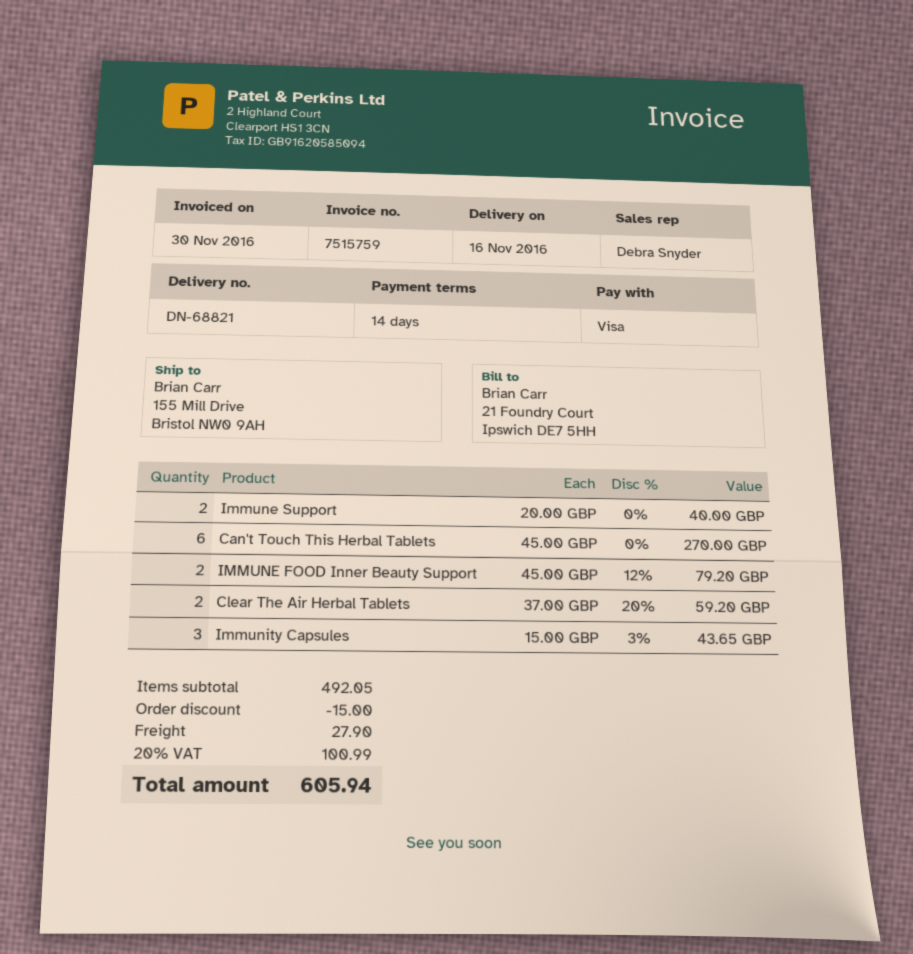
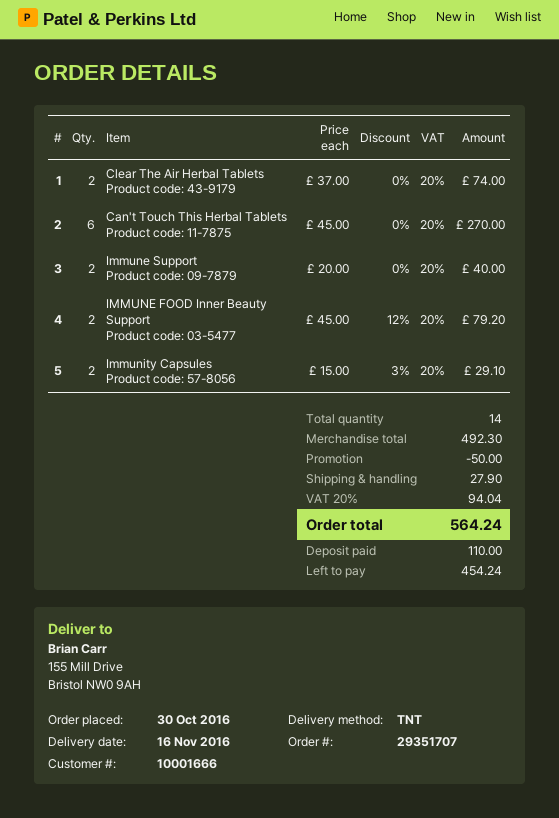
Clear The Air Herbal Tablets: 2 x 37.00 - 20% = 59.20 -> 2 x 37.00 = 74.00
Immunity Capsules: 3 x 15.00 - 3% = 43.65 -> 2 x 15.00 - 3% = 29.10
subtotal: 492.05 -> 492.30
discount: 15.00 -> 50.00
tax: 20% = 100.99 -> 20% = 94.04
total: 605.94 -> 564.24

